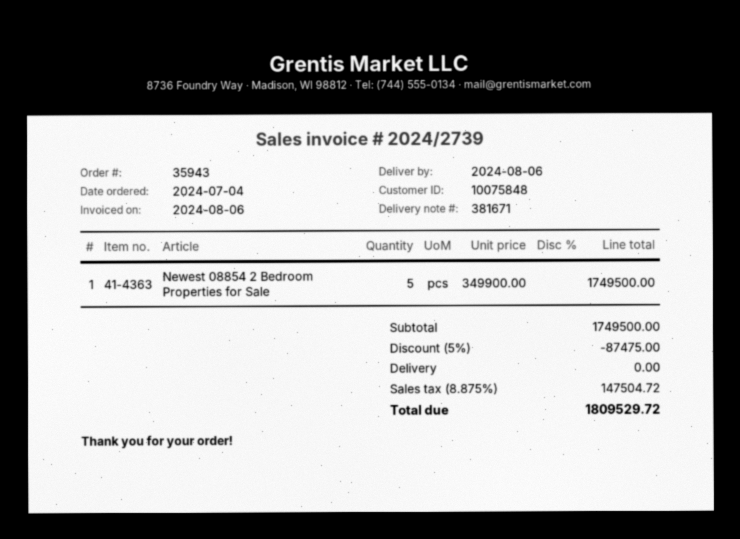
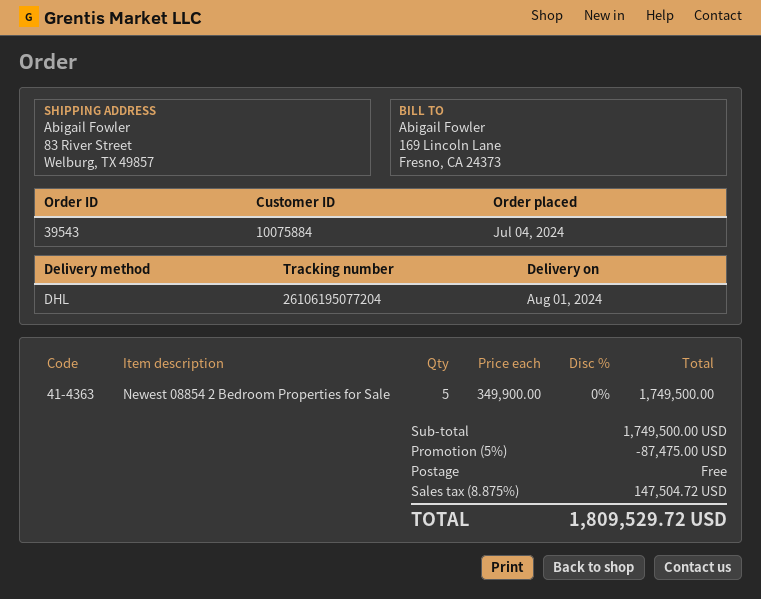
order number: 35943 -> 39543
delivery date: 2024-08-06 -> 2024-08-01
customer number: 10075848 -> 10075884

